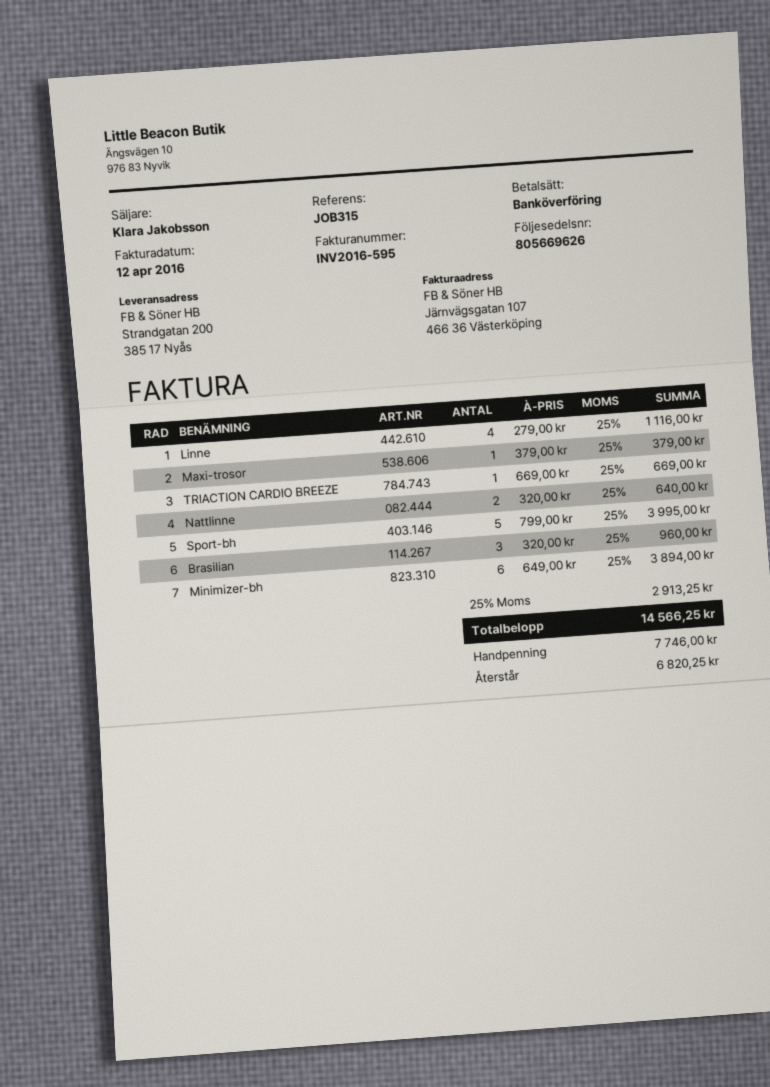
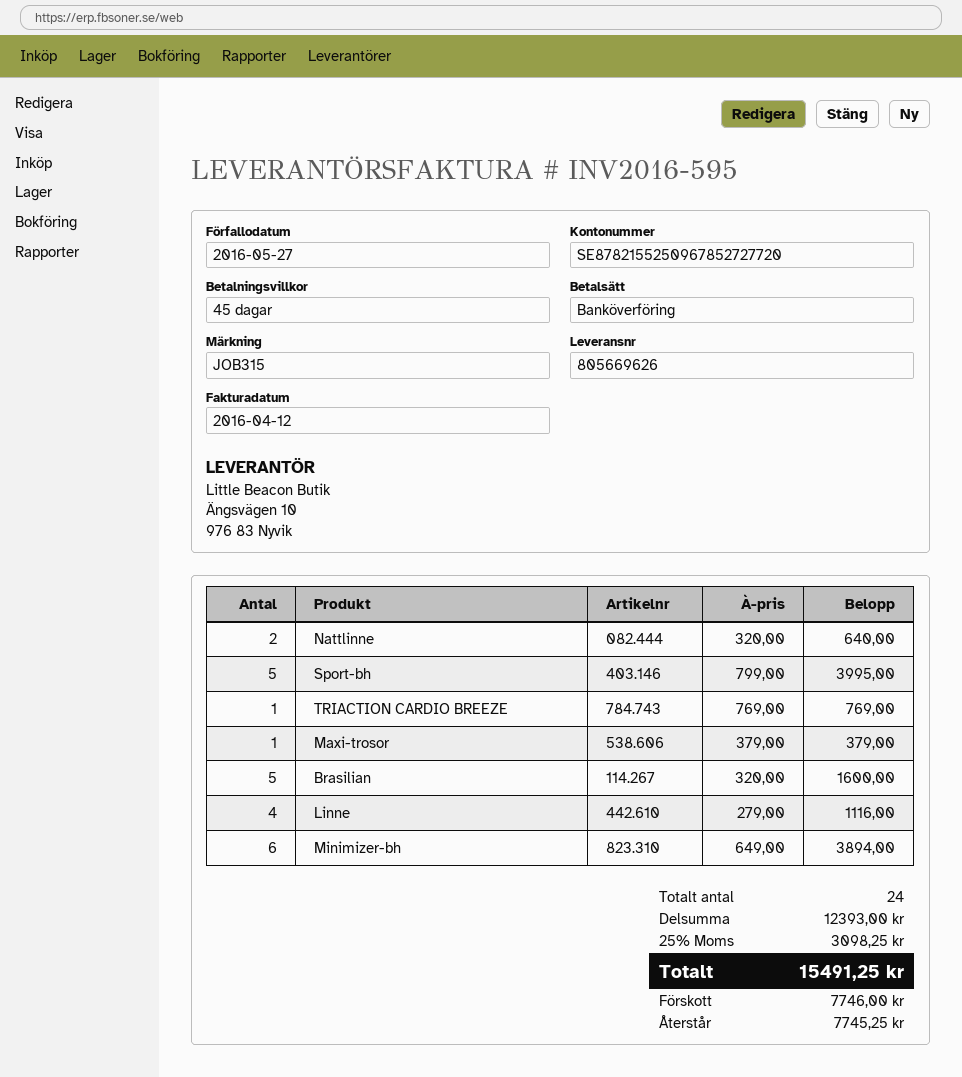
TRIACTION CARDIO BREEZE: 1 x 669.00 = 669.00 -> 1 x 769.00 = 769.00
Brasilian: 3 x 320.00 = 960.00 -> 5 x 320.00 = 1600.00
tax: 25% = 2913.25 -> 25% = 3098.25
total: 14566.25 -> 15491.25
balance: 6820.25 -> 7745.25

